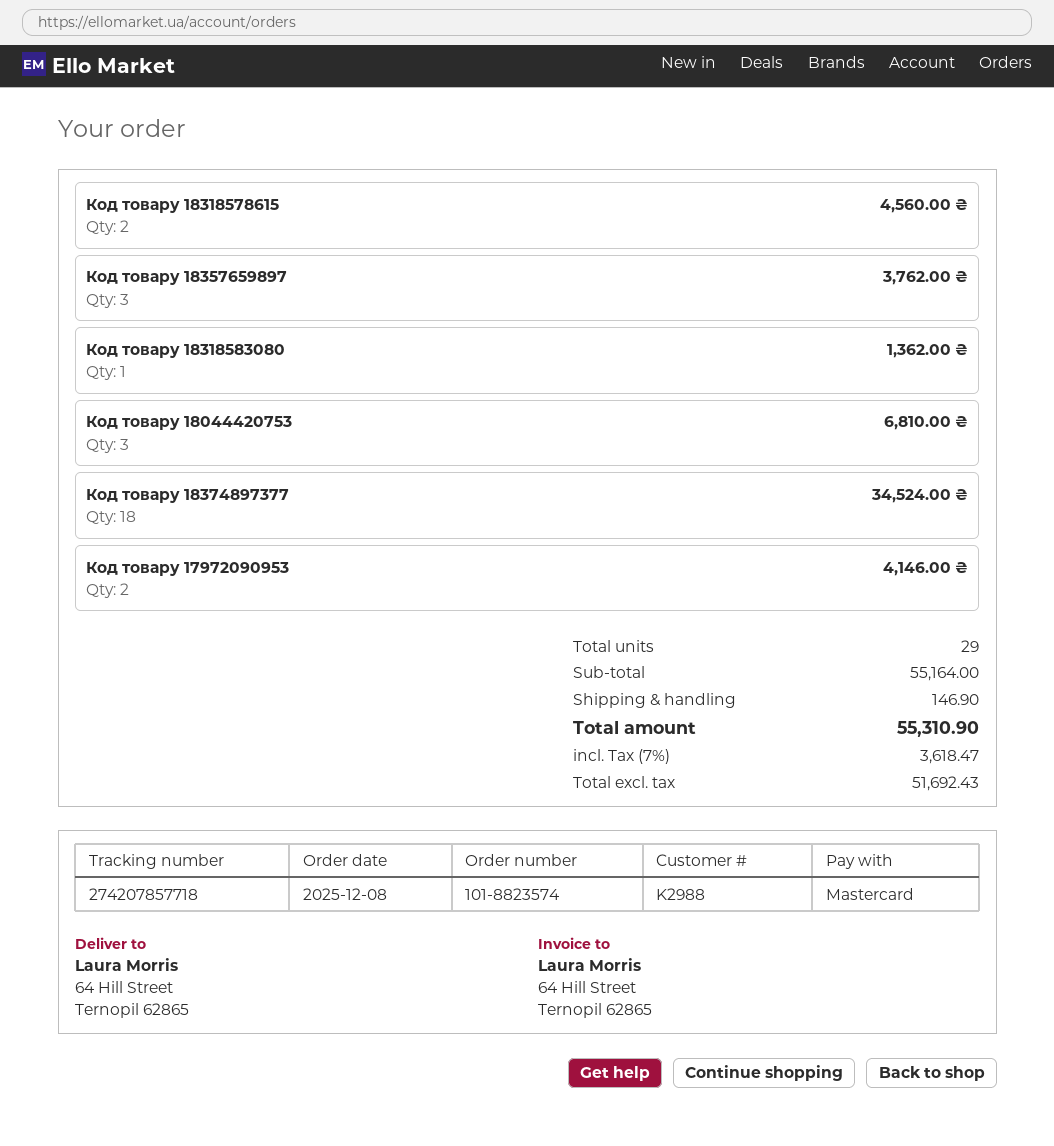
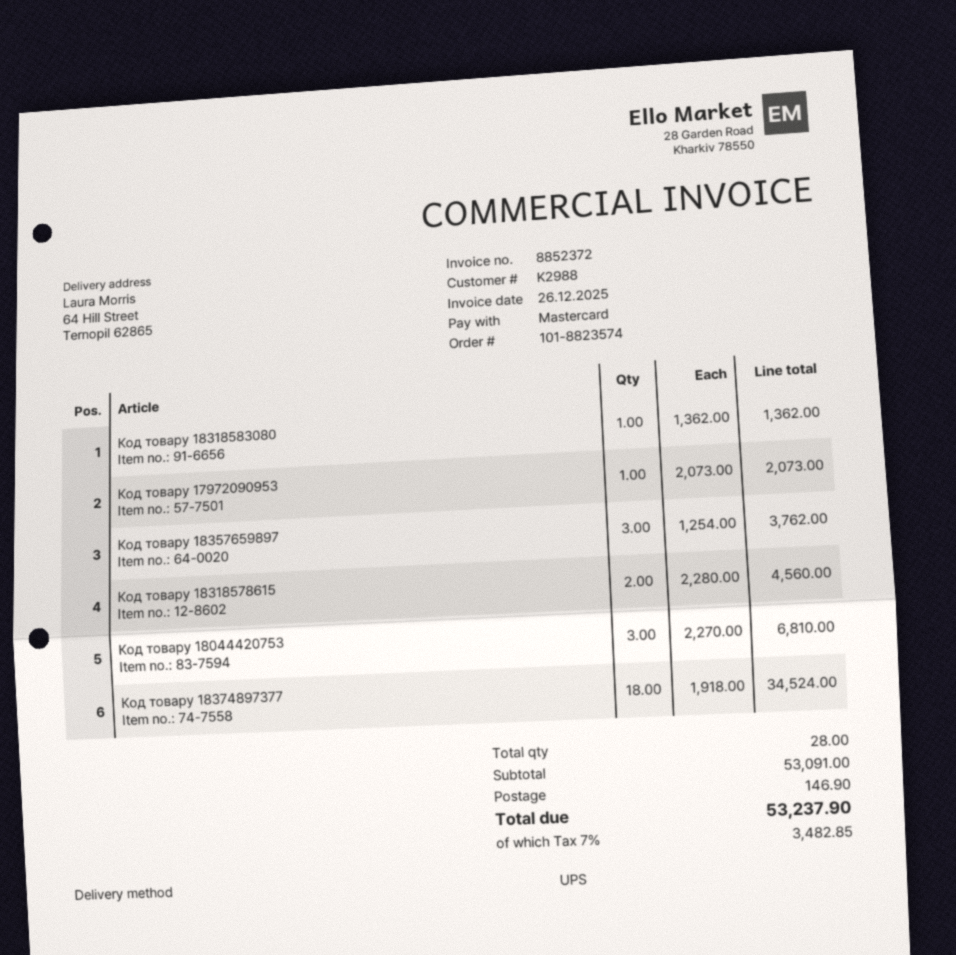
Код товару 17972090953: 2 for 4146.00 -> 1 for 2073.00
total quantity: 29 -> 28
subtotal: 55164.00 -> 53091.00
tax: 7% = 3618.47 -> 7% = 3482.85
total: 55310.90 -> 53237.90

